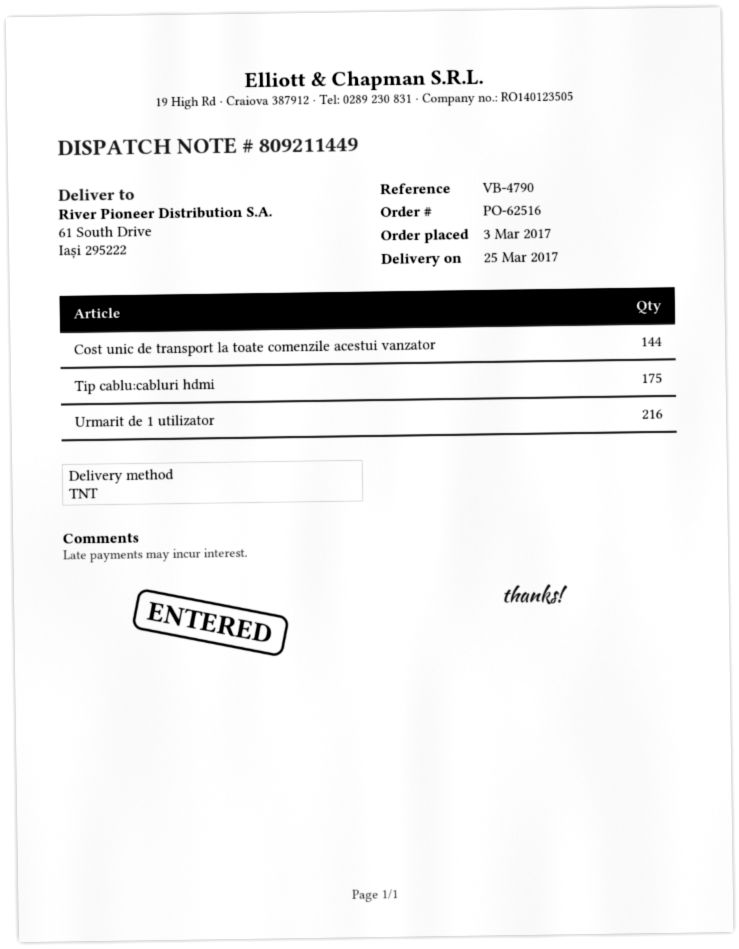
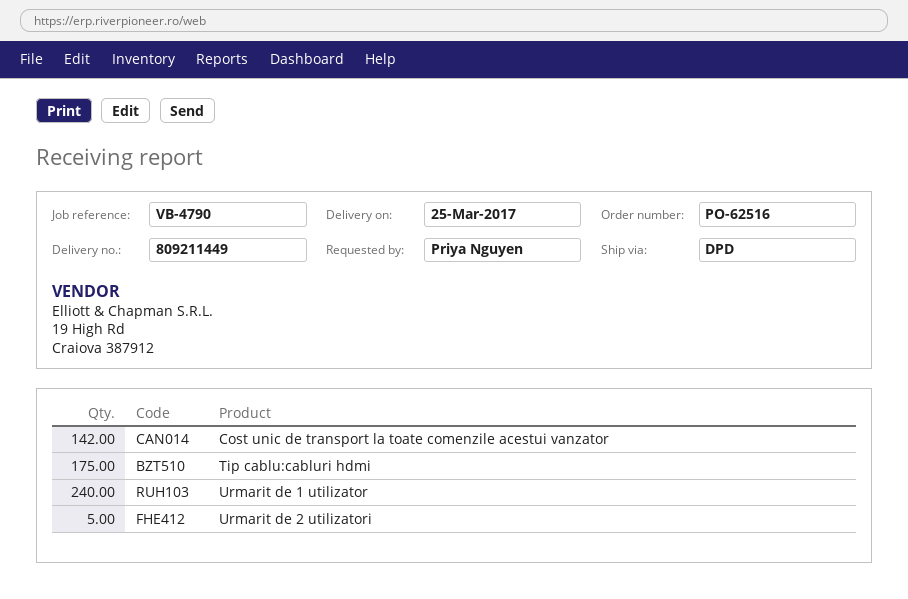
shipping method: TNT -> DPD
Cost unic de transport la toate comenzile acestui vanzator: 144 -> 142
Urmarit de 1 utilizator: 216 -> 240
Urmarit de 2 utilizatori: none -> 5

